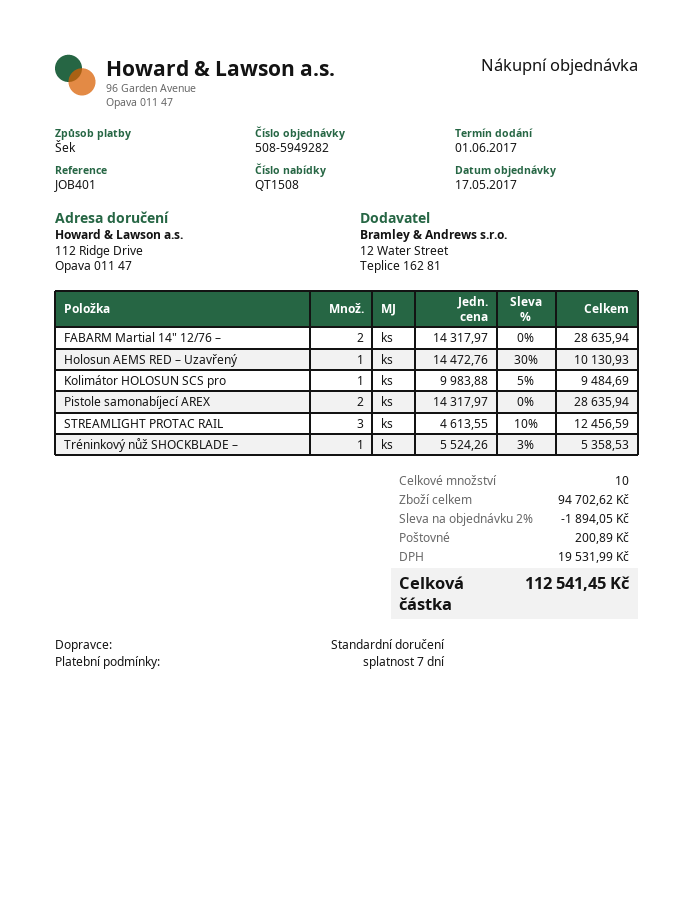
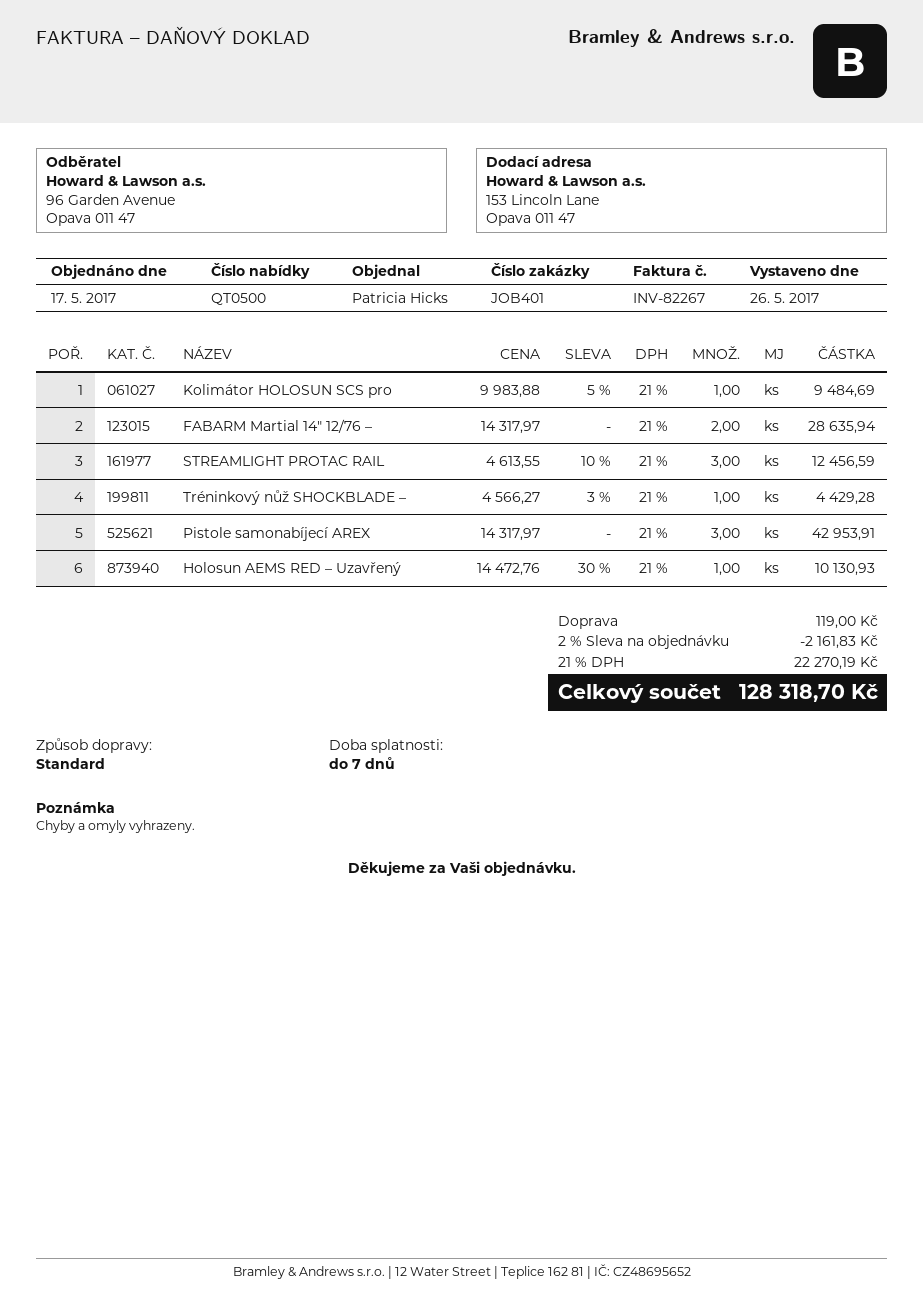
quote number: QT1508 -> QT0500
ship to: 112 Ridge Drive, Opava 011 47 -> 153 Lincoln Lane, Opava 011 47
Pistole samonabíjecí AREX: 2 x 14317.97 = 28635.94 -> 3 x 14317.97 = 42953.91
Tréninkový nůž SHOCKBLADE –: 1 x 5524.26 - 3% = 5358.53 -> 1 x 4566.27 - 3% = 4429.28
discount: 2% = 1894.05 -> 2% = 2161.83
shipping: 200.89 -> 119.00
tax: 19531.99 -> 22270.19
total: 112541.45 -> 128318.70

